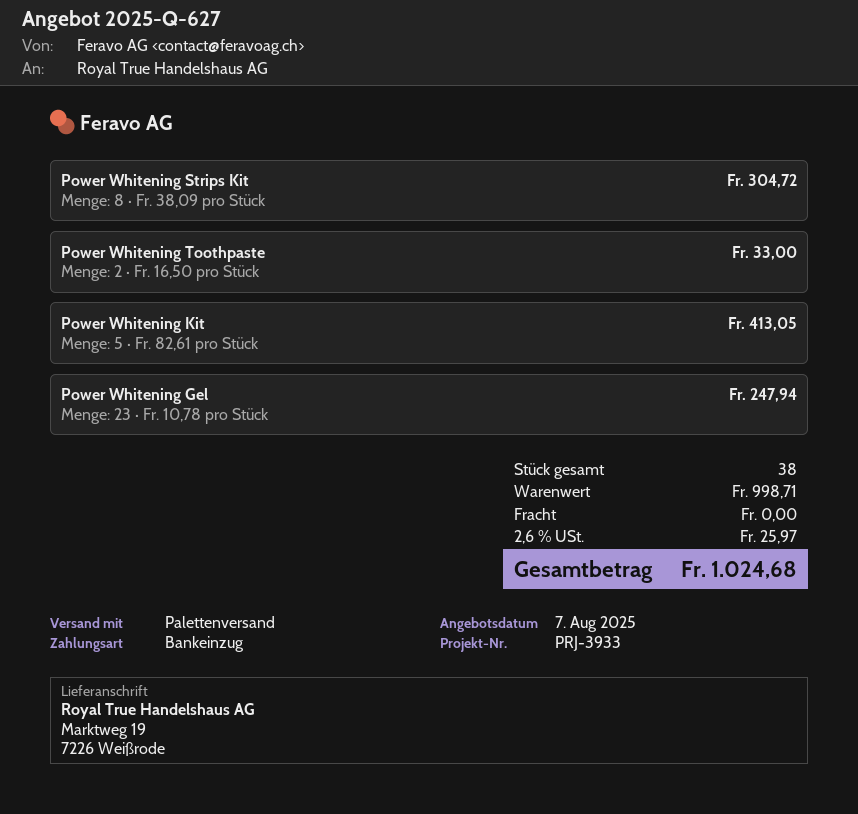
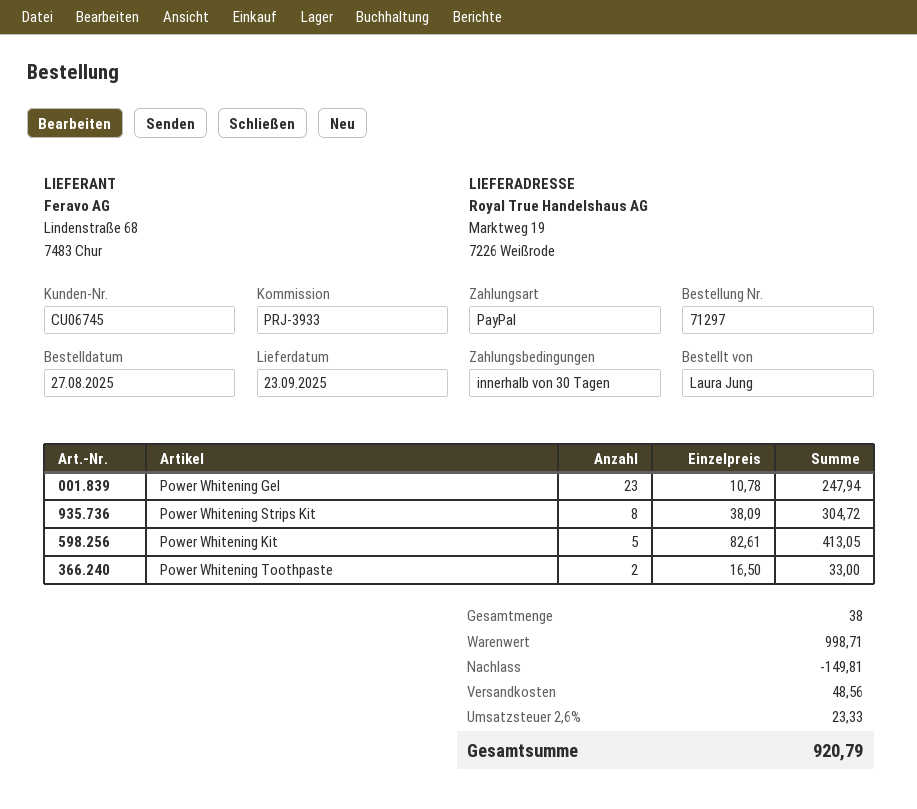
payment method: direct debit -> PayPal
discount: none -> 149.81
shipping: 0.00 -> 48.56
tax: 2.6% = 25.97 -> 2.6% = 23.33
total: 1024.68 -> 920.79

